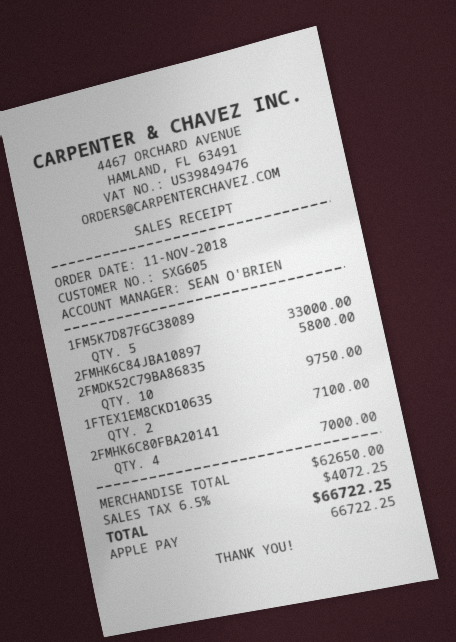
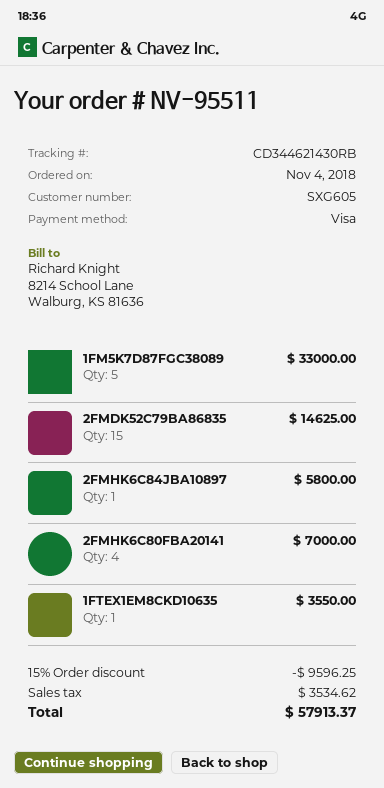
order date: 2018-11-11 -> 2018-11-04
payment method: Apple Pay -> Visa
2FMDK52C79BA86835: 10 for 9750.00 -> 15 for 14625.00
1FTEX1EM8CKD10635: 2 for 7100.00 -> 1 for 3550.00
discount: none -> 15% = 9596.25
tax: 4072.25 -> 3534.62
total: 66722.25 -> 57913.37

